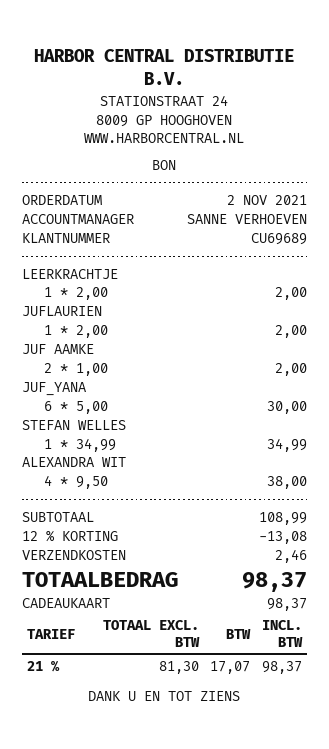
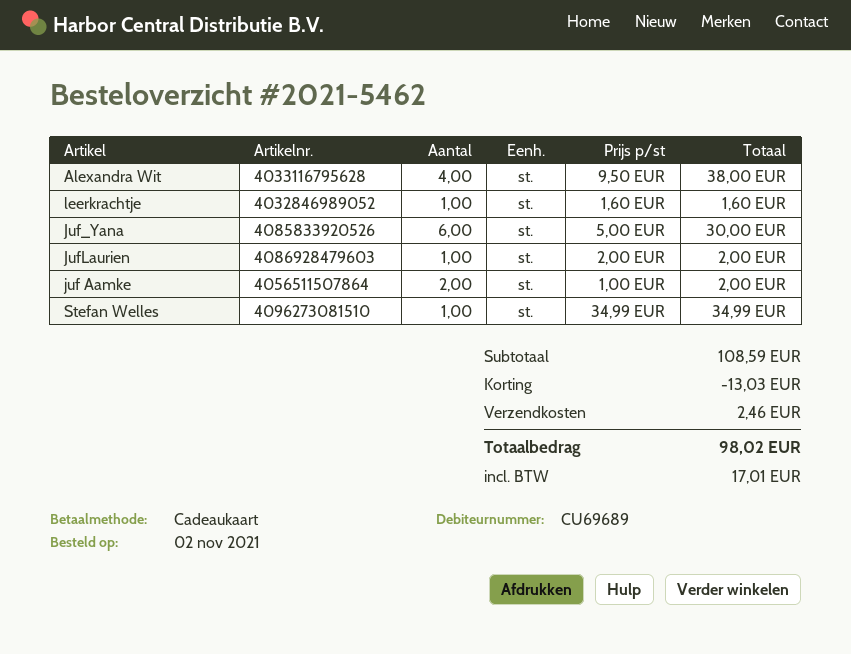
LEERKRACHTJE: 1 x 2.00 = 2.00 -> 1 x 1.60 = 1.60
subtotal: 108.99 -> 108.59
discount: 13.08 -> 13.03
tax: 17.07 -> 17.01
total: 98.37 -> 98.02

